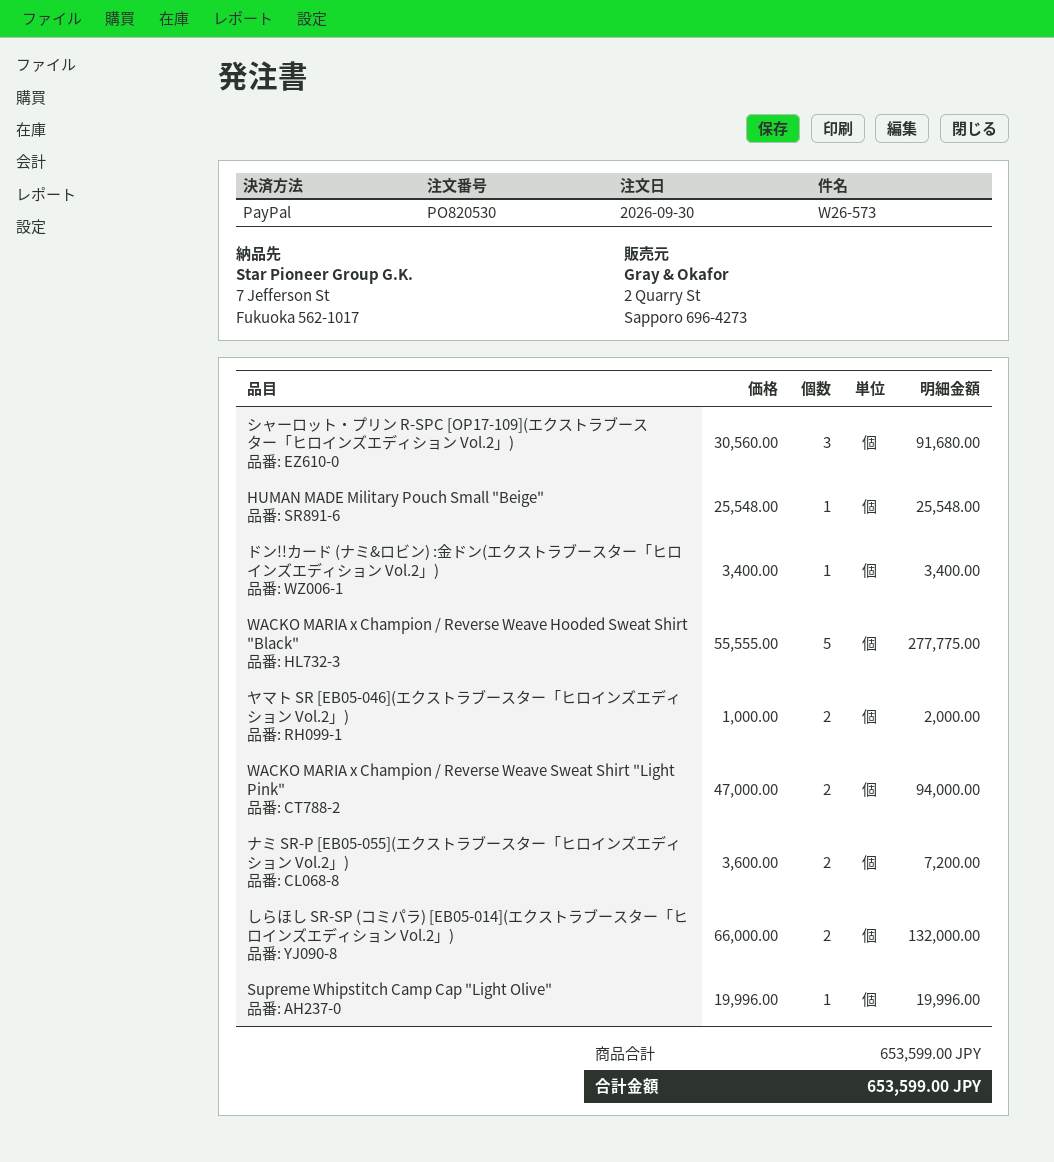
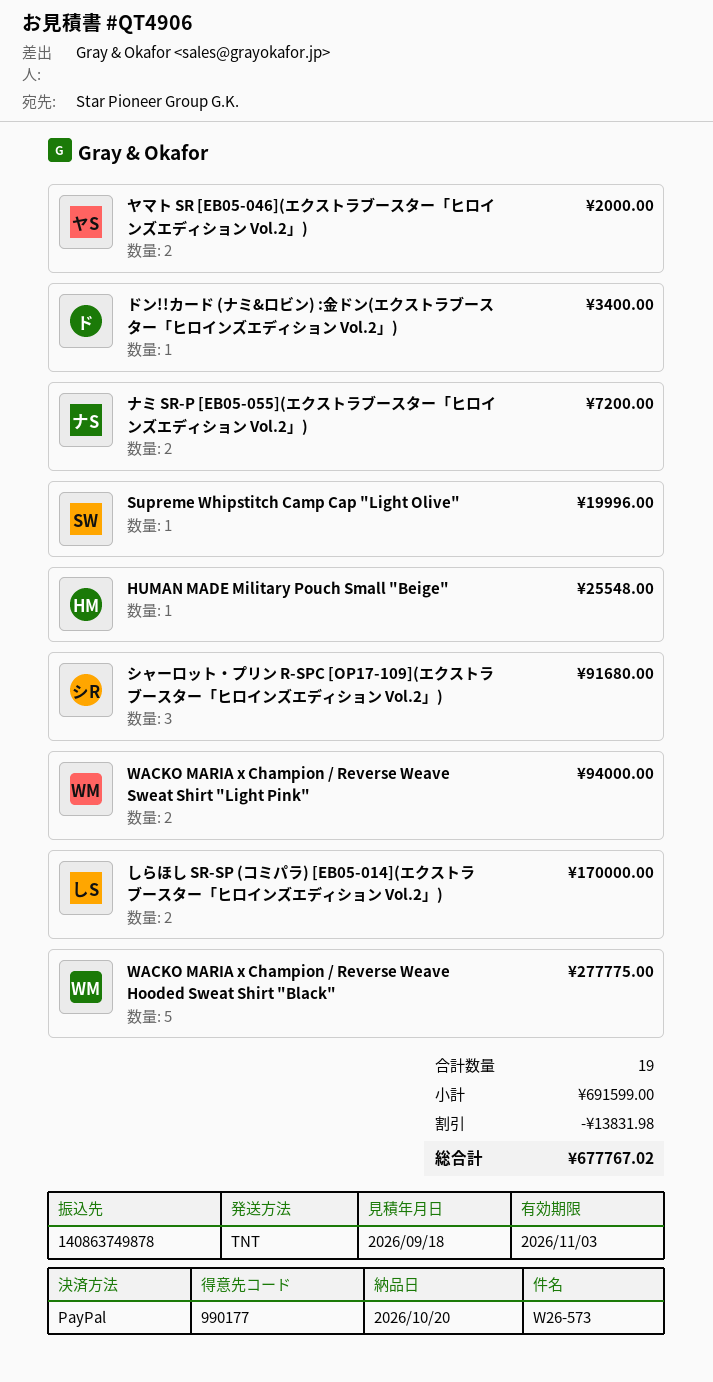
しらほし SR-SP (コミパラ) [EB05-014](エクストラブースター「ヒロインズエディション Vol.2」): 2 for 132000.00 -> 2 for 170000.00
subtotal: 653599.00 -> 691599.00
discount: none -> 13831.98
total: 653599.00 -> 677767.02

